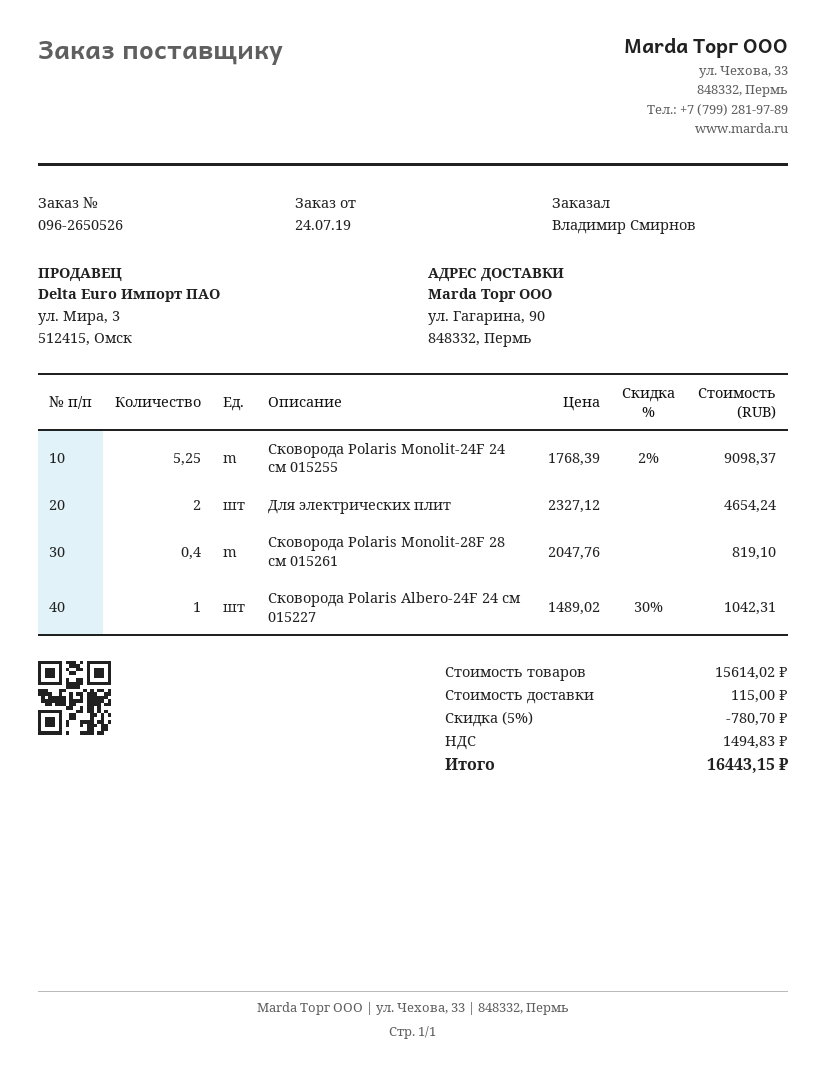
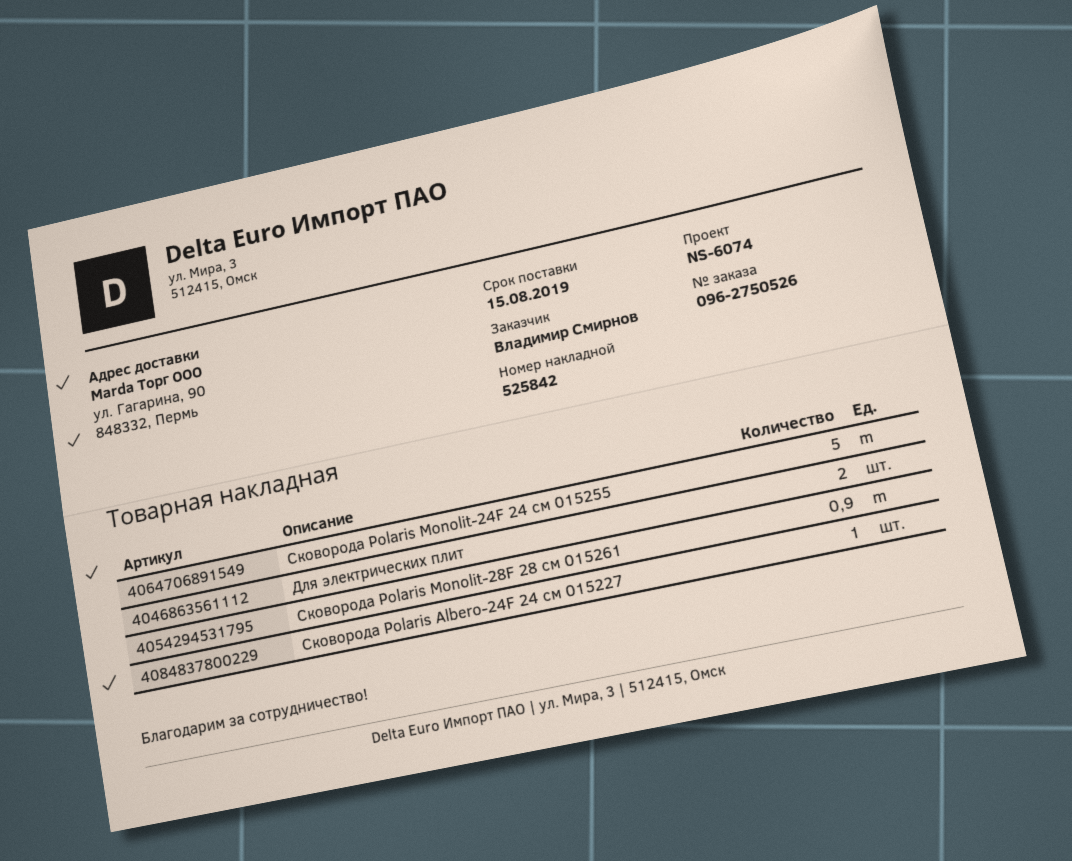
order number: 096-2650526 -> 096-2750526
Сковорода Polaris Monolit-24F 24 см 015255: 5.25 -> 5
Сковорода Polaris Monolit-28F 28 см 015261: 0.4 -> 0.9

